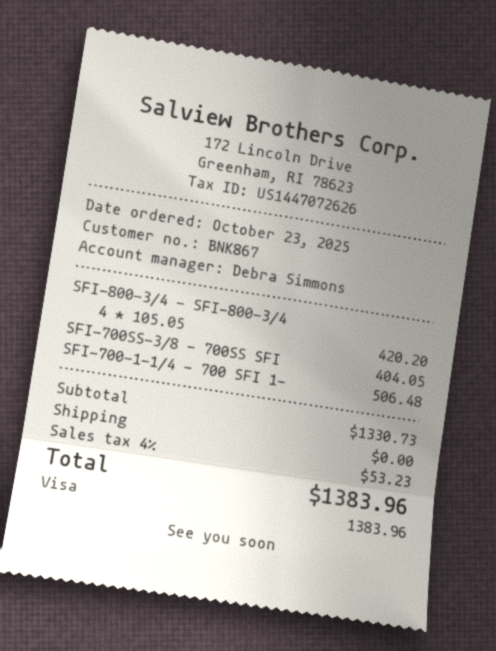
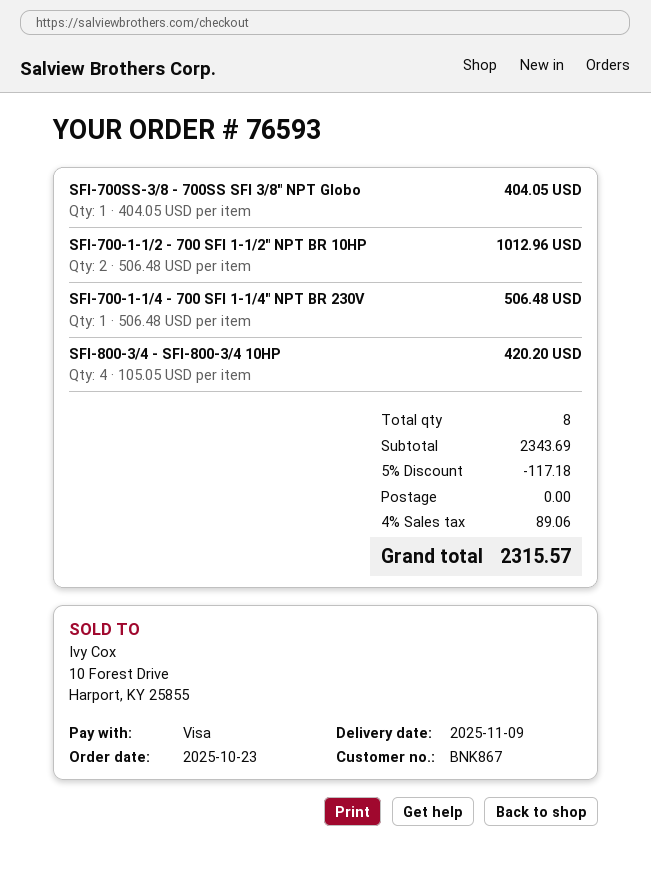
SFI-700-1-1/2 - 700 SFI 1-1/2" NPT BR 10HP: none -> 2 x 506.48 = 1012.96
subtotal: 1330.73 -> 2343.69
discount: none -> 5% = 117.18
tax: 4% = 53.23 -> 4% = 89.06
total: 1383.96 -> 2315.57

